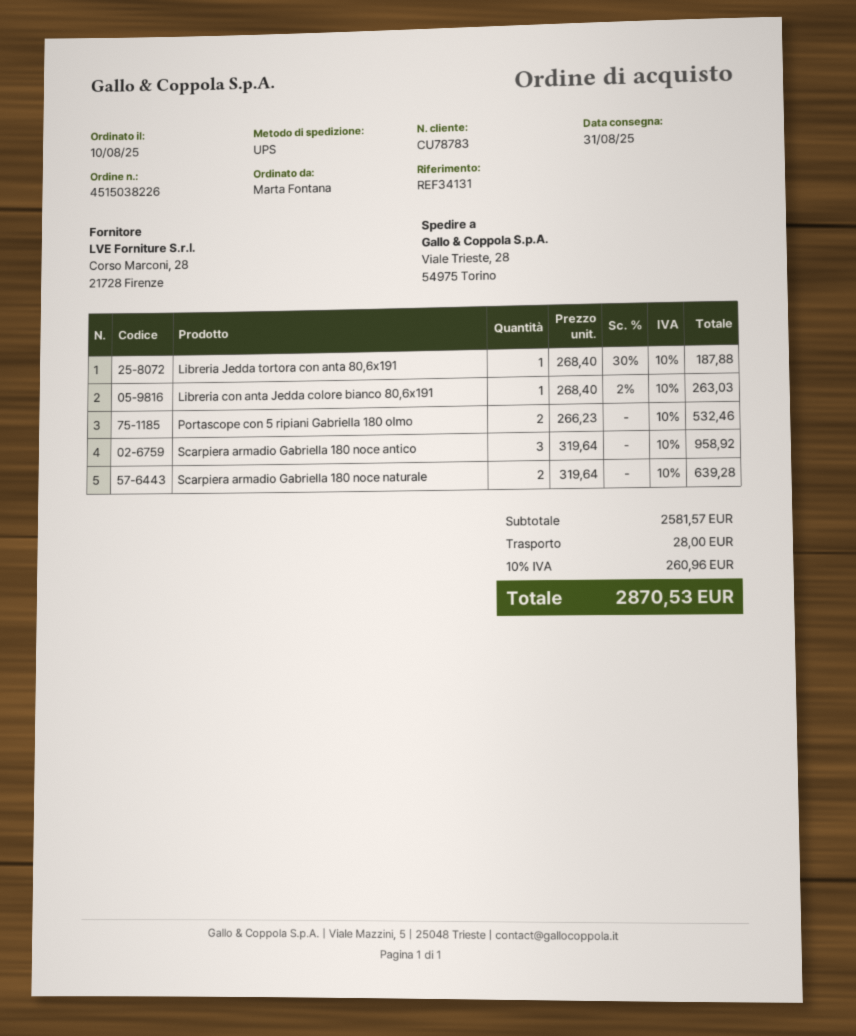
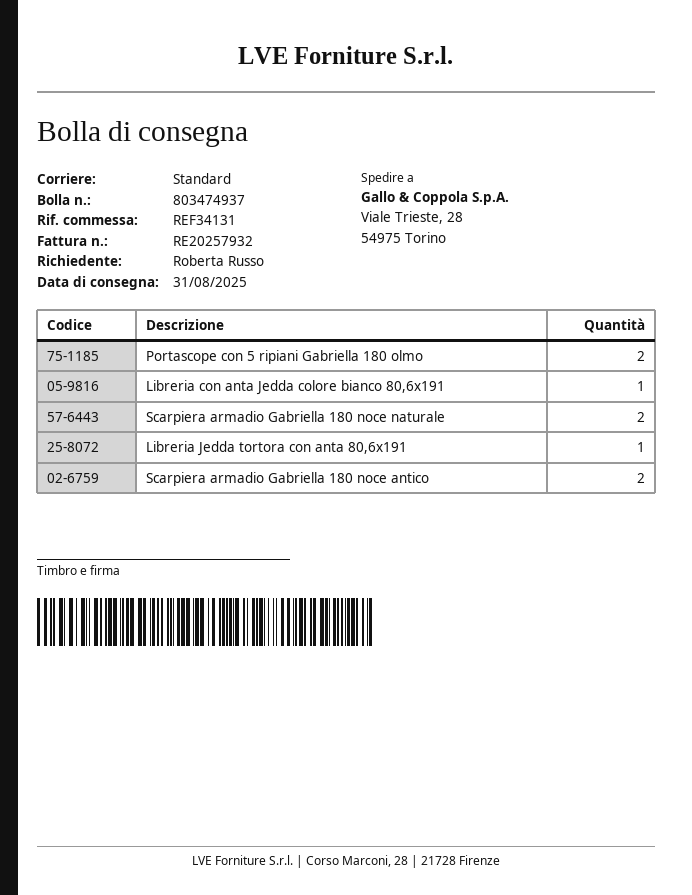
ordered by: Marta Fontana -> Roberta Russo
shipping method: UPS -> standard
Scarpiera armadio Gabriella 180 noce antico: 3 -> 2

